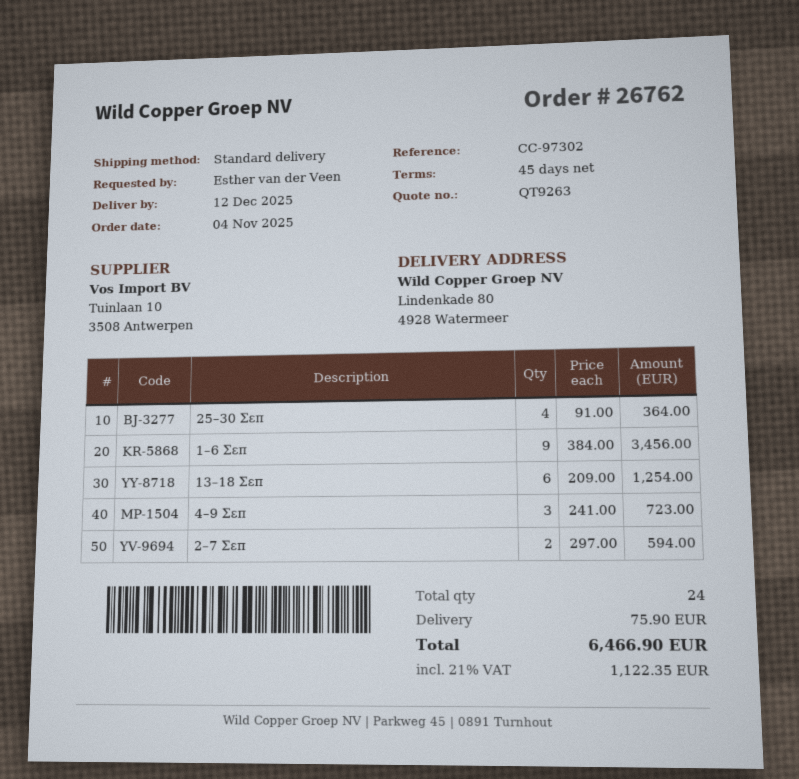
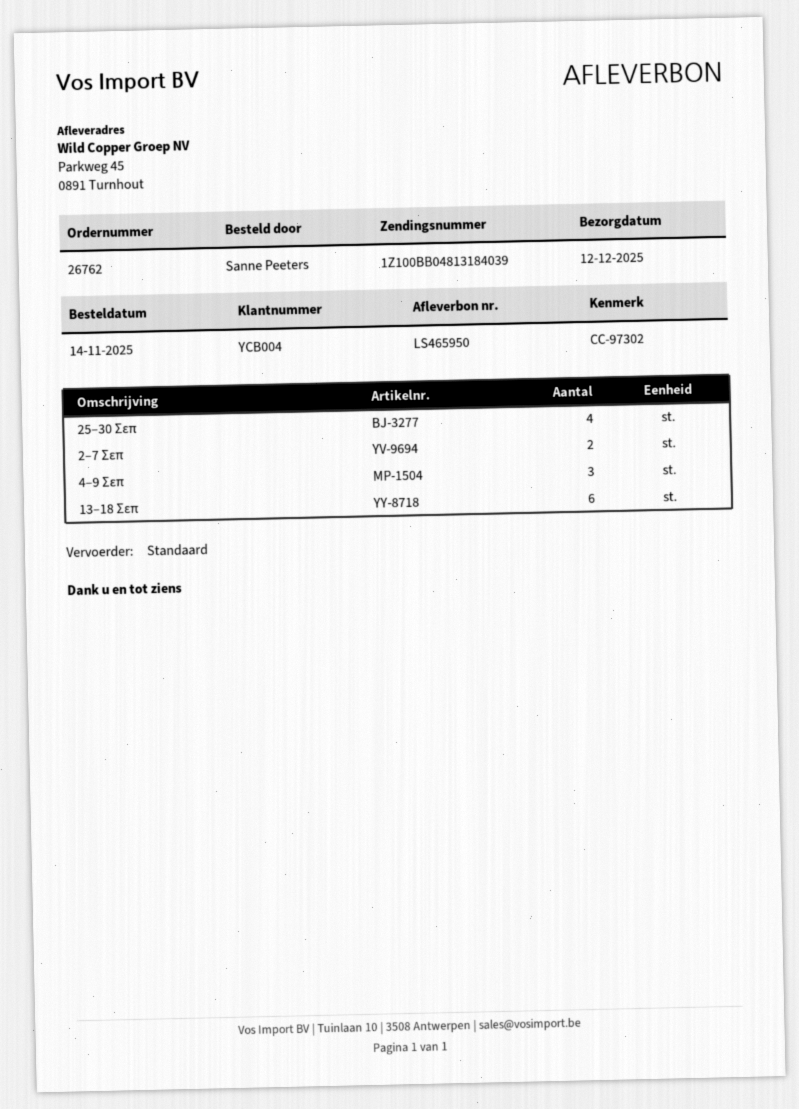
order date: 2025-11-04 -> 2025-11-14
ordered by: Esther van der Veen -> Sanne Peeters
ship to: Lindenkade 80, 4928 Watermeer -> Parkweg 45, 0891 Turnhout
1–6 Σεπ: 9 -> none

